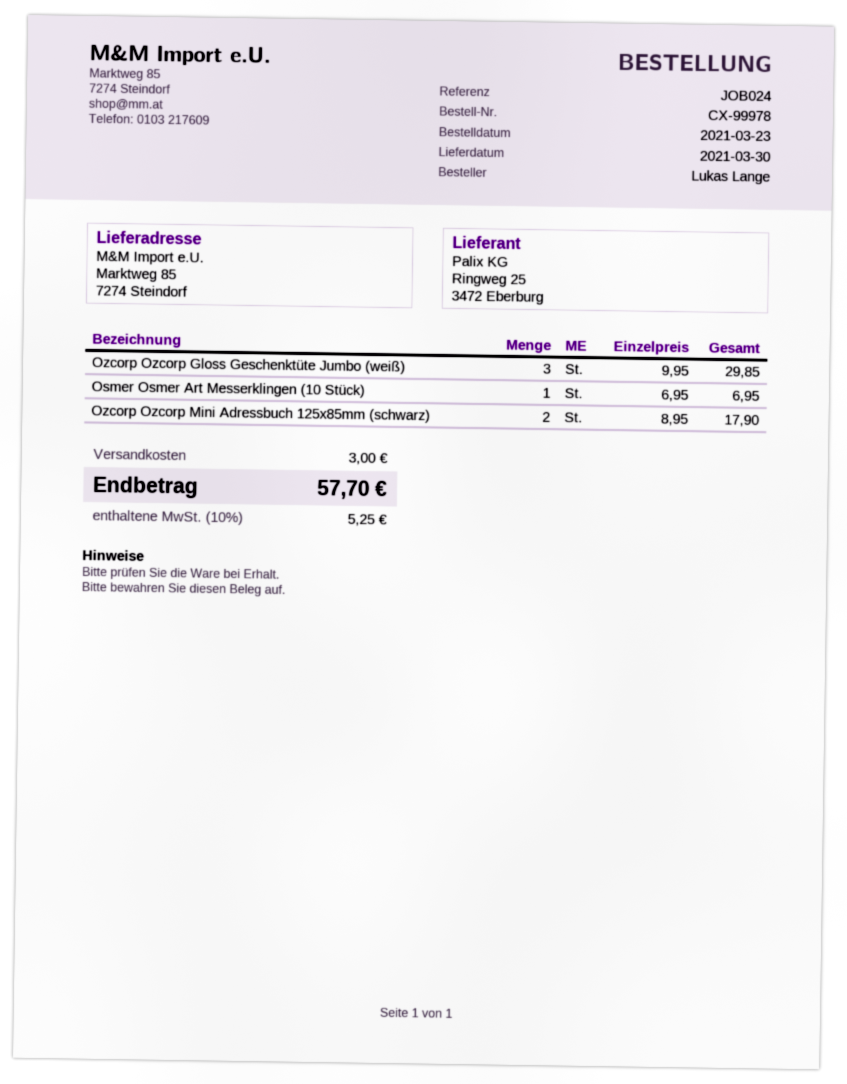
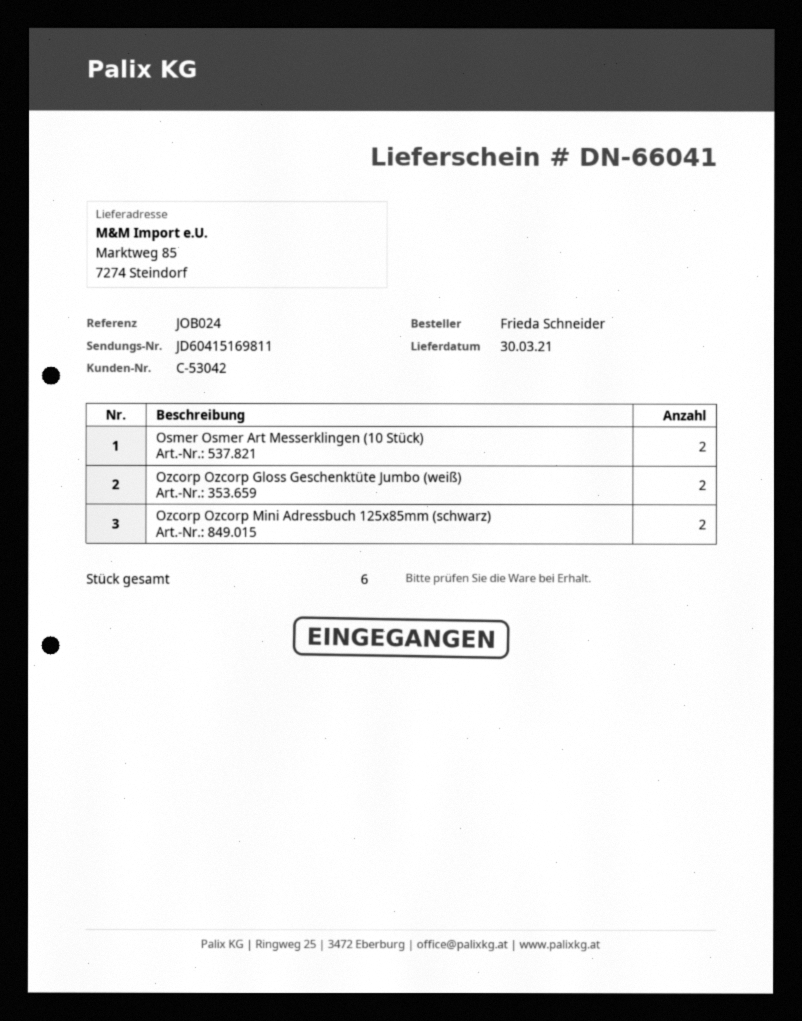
ordered by: Lukas Lange -> Frieda Schneider
Ozcorp Ozcorp Gloss Geschenktüte Jumbo (weiß): 3 -> 2
Osmer Osmer Art Messerklingen (10 Stück): 1 -> 2

